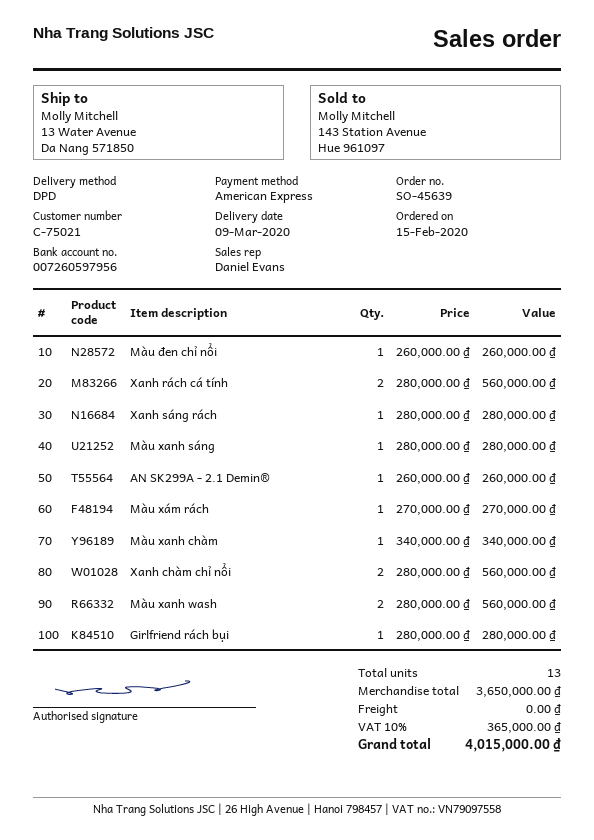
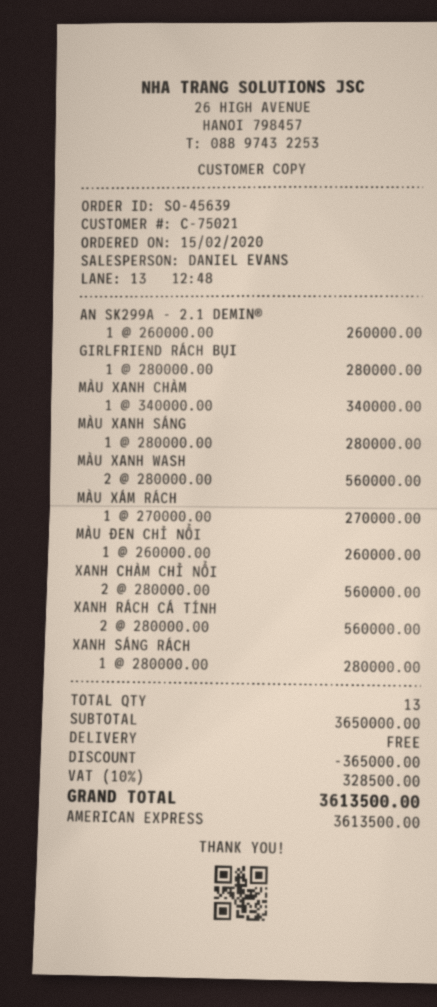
discount: none -> 365000.00
tax: 10% = 365000.00 -> 10% = 328500.00
total: 4015000.00 -> 3613500.00

